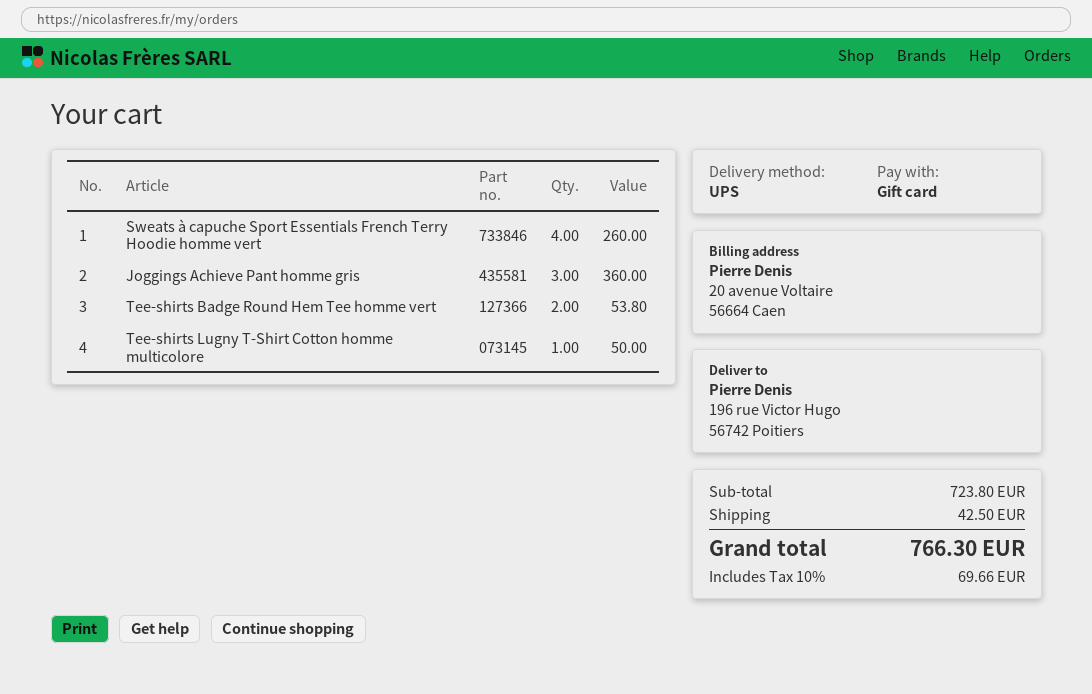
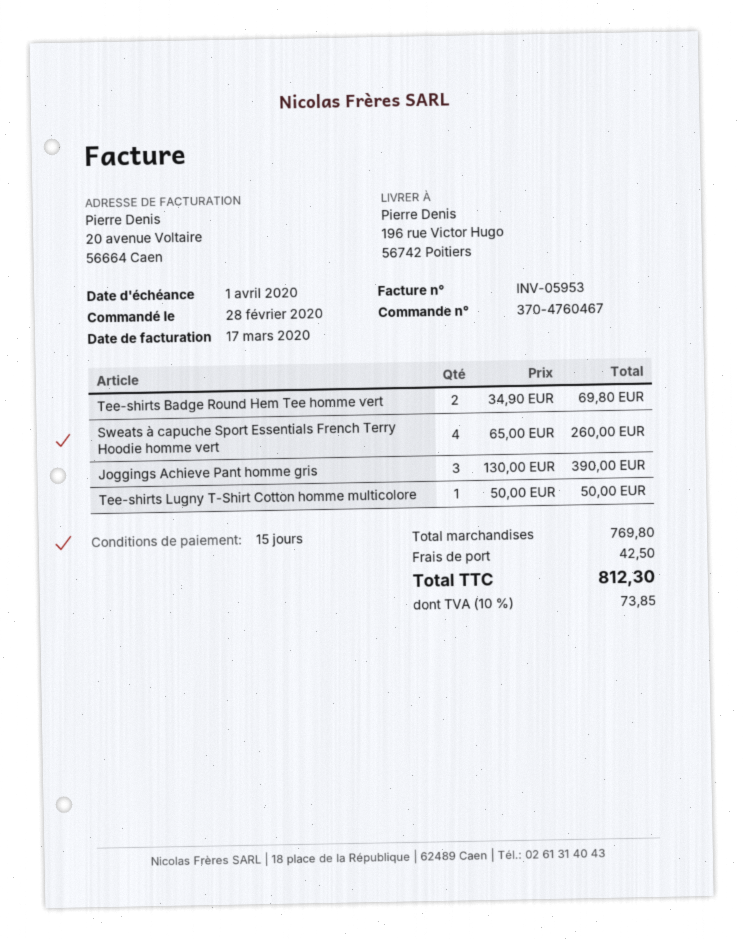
Joggings Achieve Pant homme gris: 3 for 360.00 -> 3 for 390.00
Tee-shirts Badge Round Hem Tee homme vert: 2 for 53.80 -> 2 for 69.80
subtotal: 723.80 -> 769.80
tax: 10% = 69.66 -> 10% = 73.85
total: 766.30 -> 812.30

